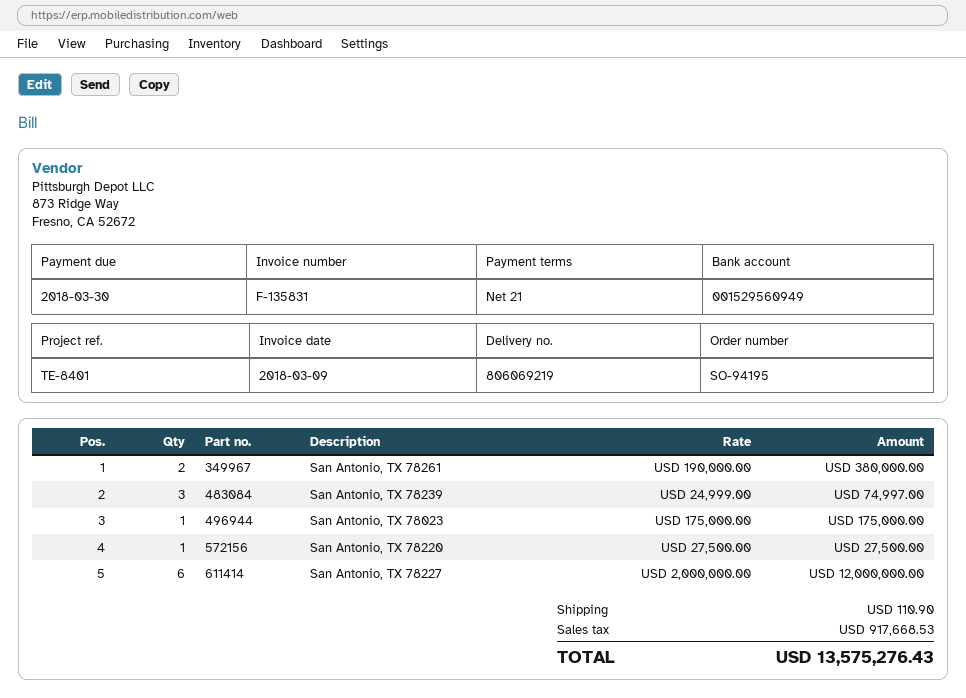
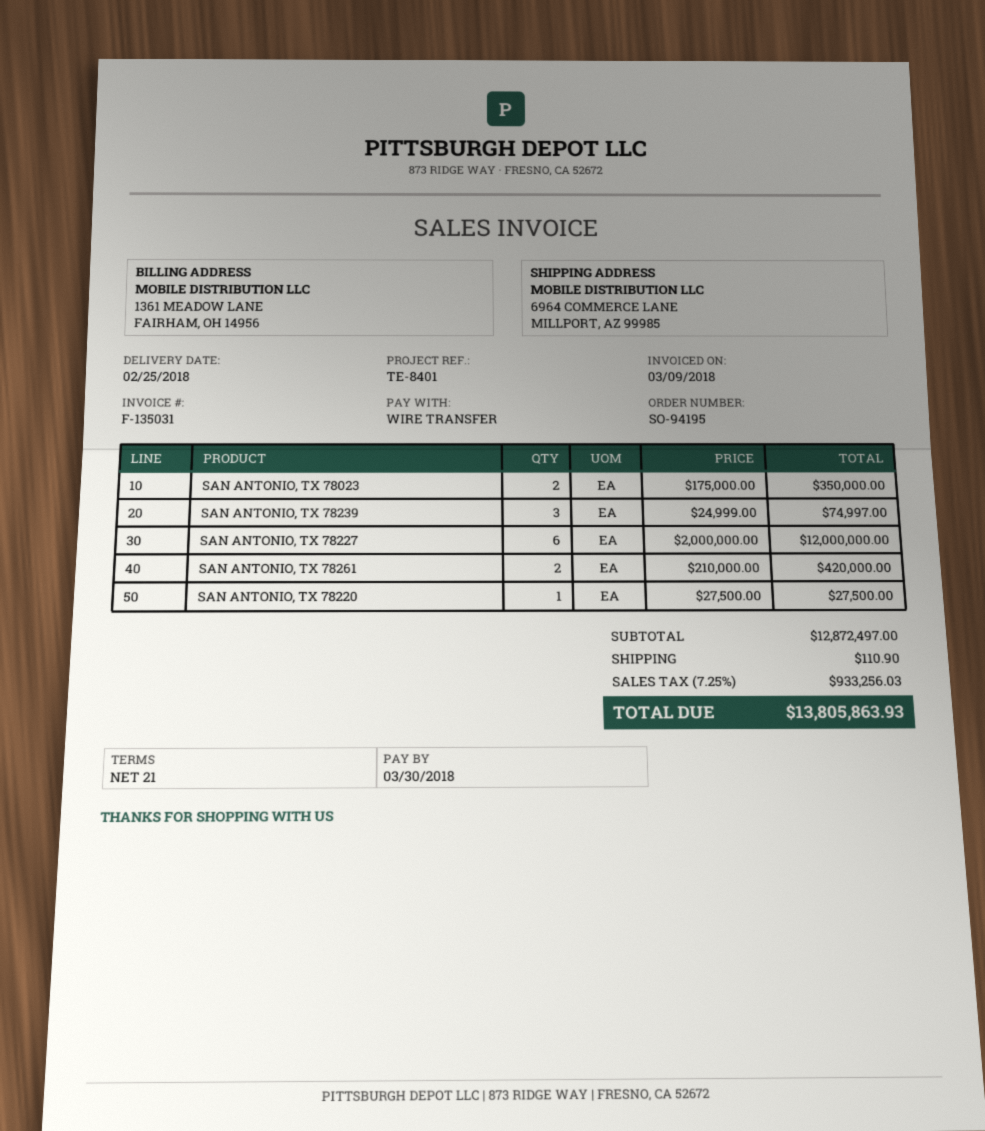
invoice number: F-135831 -> F-135031
San Antonio, TX 78261: 2 x 190000.00 = 380000.00 -> 2 x 210000.00 = 420000.00
San Antonio, TX 78023: 1 x 175000.00 = 175000.00 -> 2 x 175000.00 = 350000.00
tax: 917668.53 -> 933256.03
total: 13575276.43 -> 13805863.93

